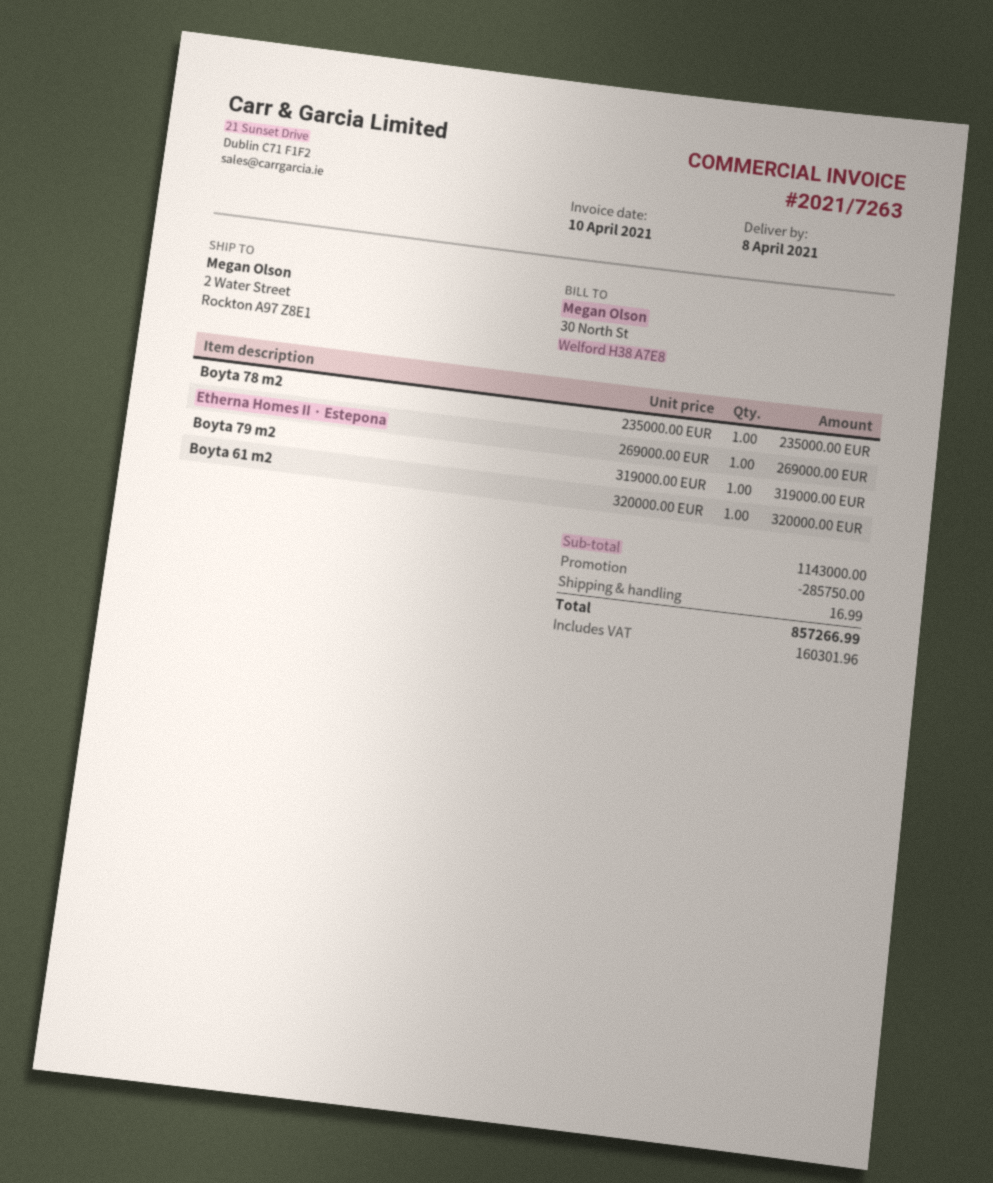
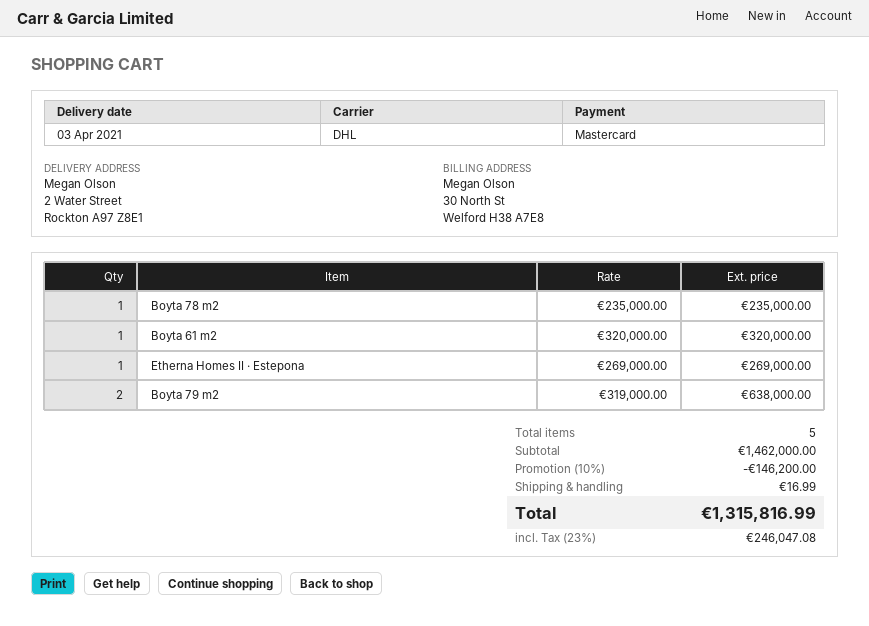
delivery date: 2021-04-08 -> 2021-04-03
Boyta 79 m2: 1 x 319000.00 = 319000.00 -> 2 x 319000.00 = 638000.00
subtotal: 1143000.00 -> 1462000.00
discount: 285750.00 -> 146200.00
tax: 160301.96 -> 246047.08
total: 857266.99 -> 1315816.99

